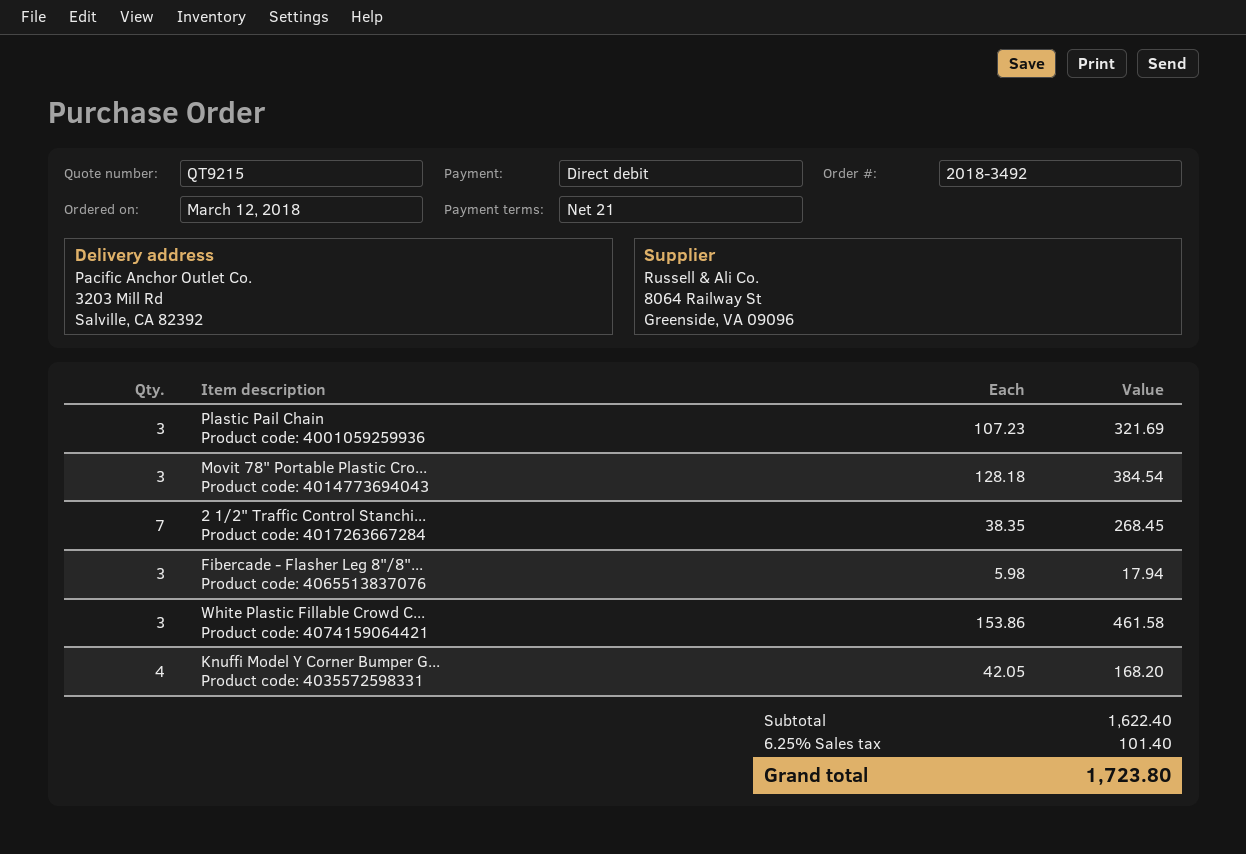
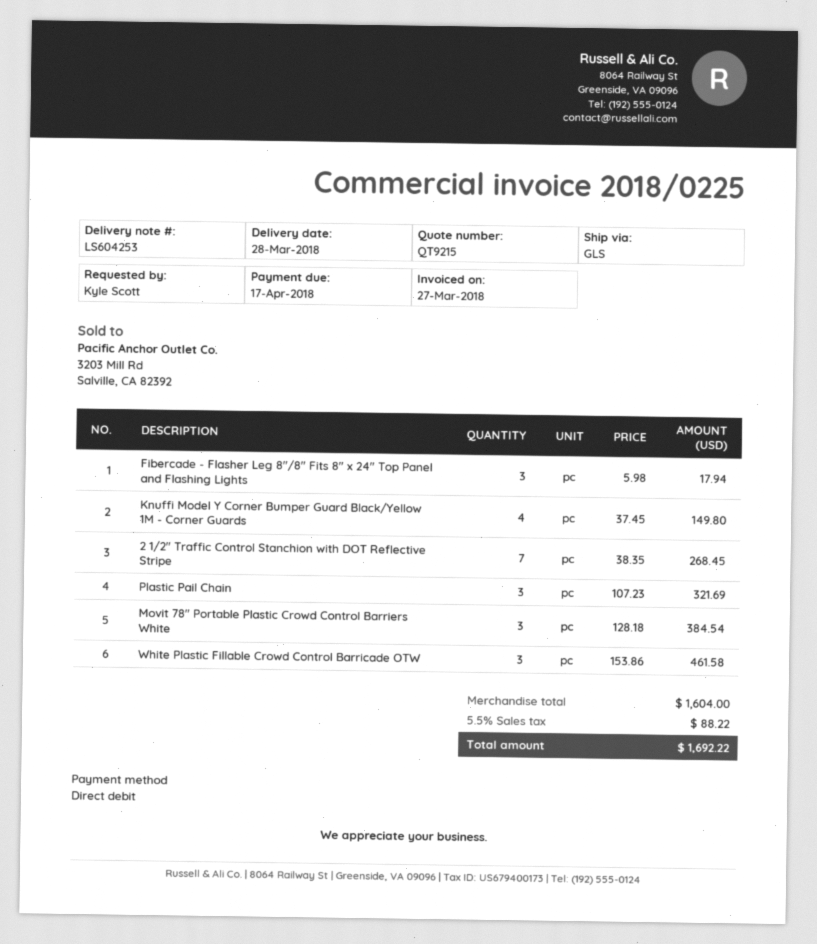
Knuffi Model Y Corner Bumper G...: 4 x 42.05 = 168.20 -> 4 x 37.45 = 149.80
subtotal: 1622.40 -> 1604.00
tax: 6.25% = 101.40 -> 5.5% = 88.22
total: 1723.80 -> 1692.22

